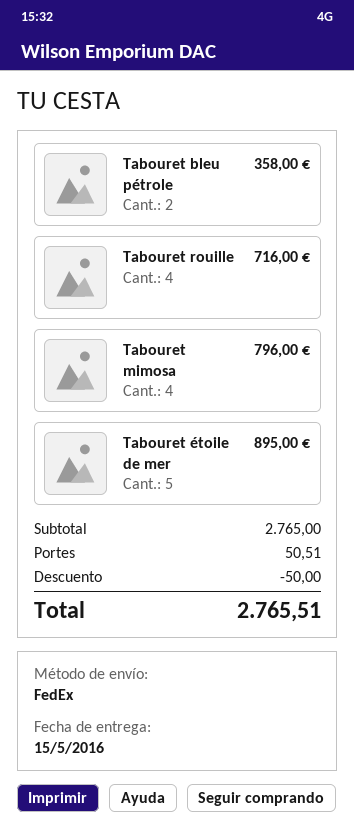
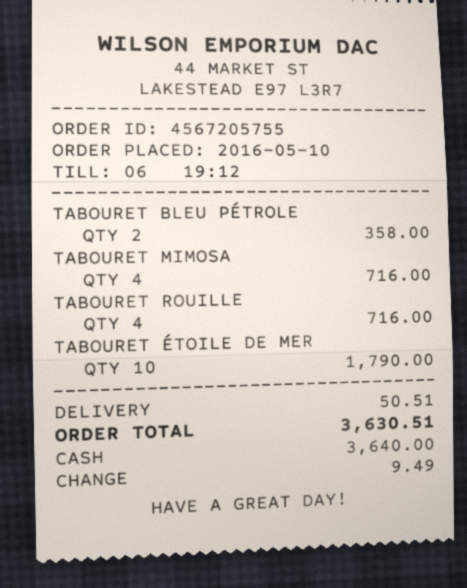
Tabouret mimosa: 4 for 796.00 -> 4 for 716.00
Tabouret étoile de mer: 5 for 895.00 -> 10 for 1790.00
discount: 50.00 -> none
total: 2765.51 -> 3630.51

